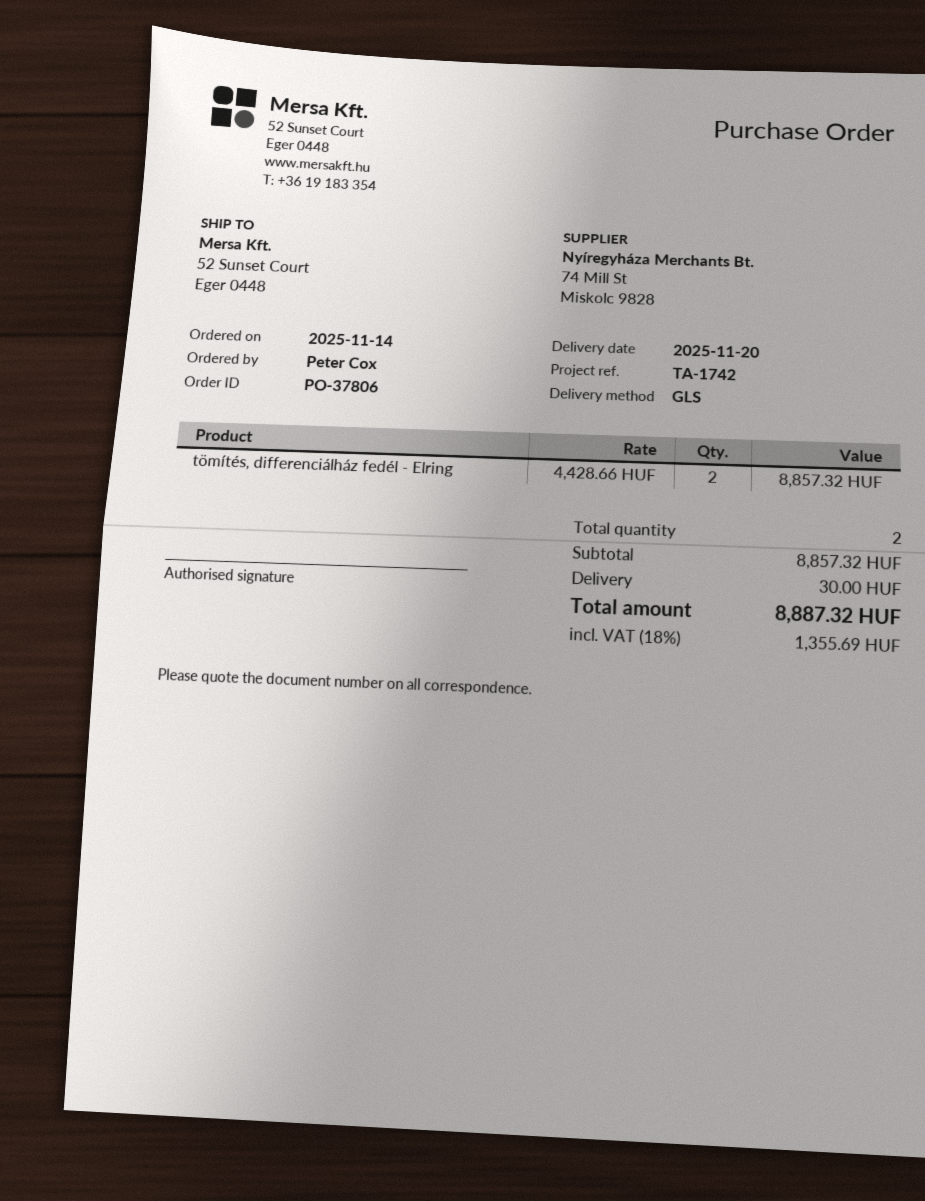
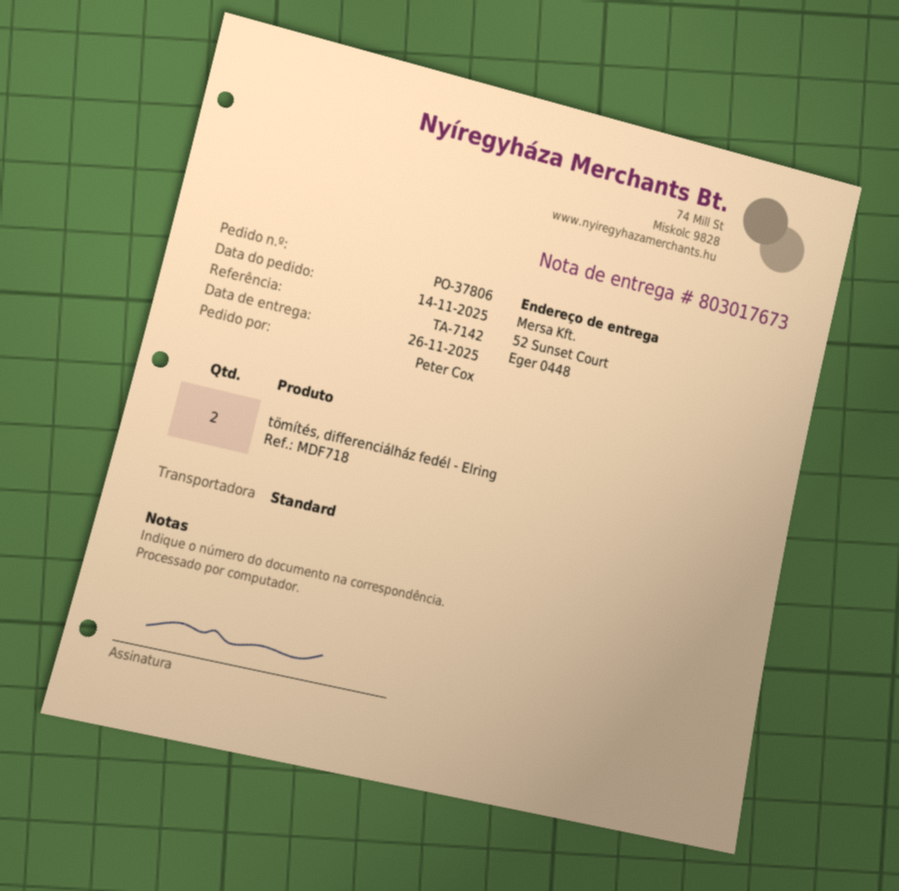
delivery date: 2025-11-20 -> 2025-11-26
reference: TA-1742 -> TA-7142
shipping method: GLS -> standard

